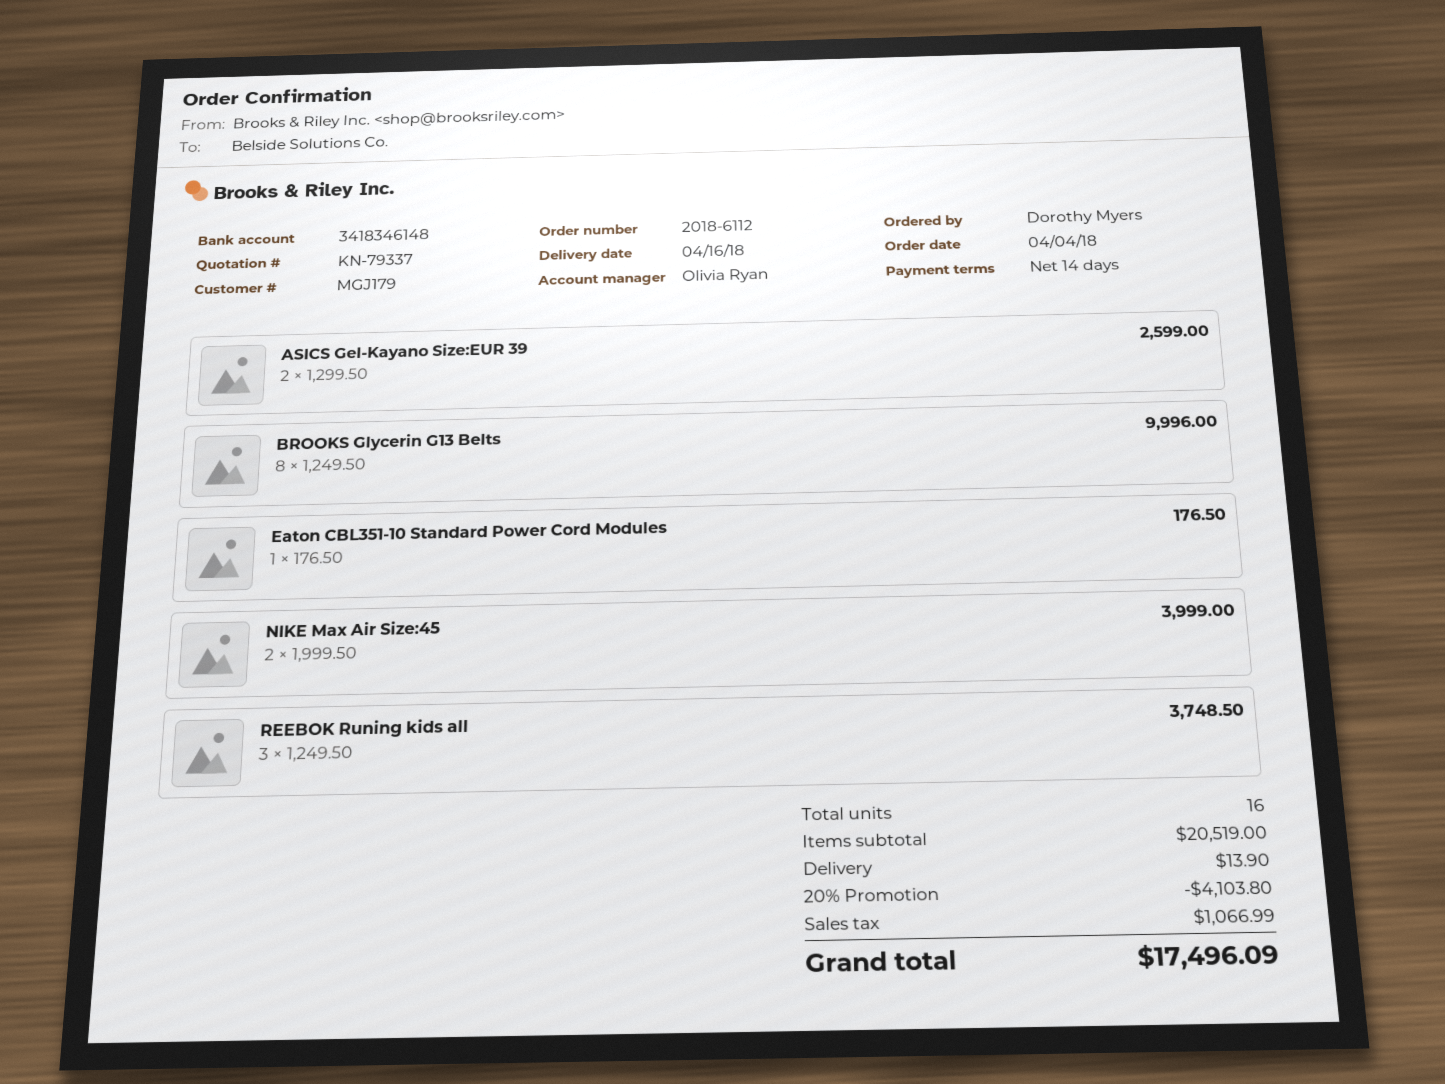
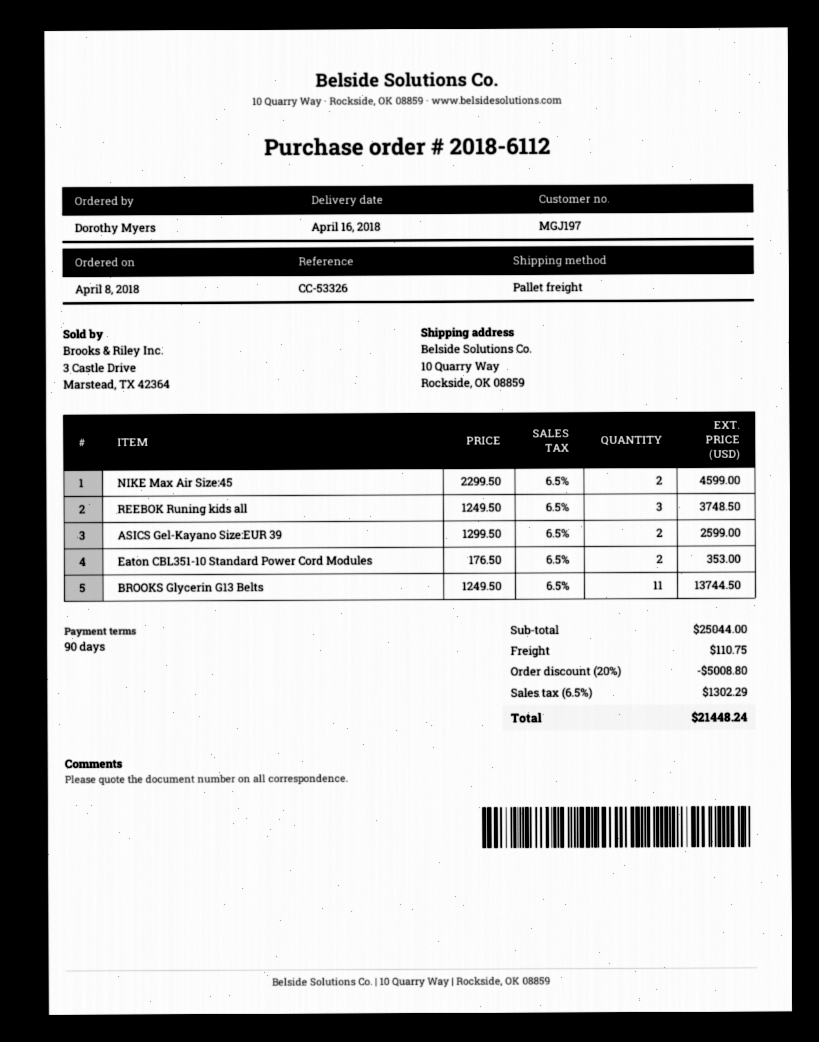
order date: 2018-04-04 -> 2018-04-08
payment terms: 14 days -> 90 days
customer number: MGJ179 -> MGJ197
BROOKS Glycerin G13 Belts: 8 x 1249.50 = 9996.00 -> 11 x 1249.50 = 13744.50
Eaton CBL351-10 Standard Power Cord Modules: 1 x 176.50 = 176.50 -> 2 x 176.50 = 353.00
NIKE Max Air Size:45: 2 x 1999.50 = 3999.00 -> 2 x 2299.50 = 4599.00
subtotal: 20519.00 -> 25044.00
discount: 20% = 4103.80 -> 20% = 5008.80
shipping: 13.90 -> 110.75
tax: 1066.99 -> 1302.29
total: 17496.09 -> 21448.24

